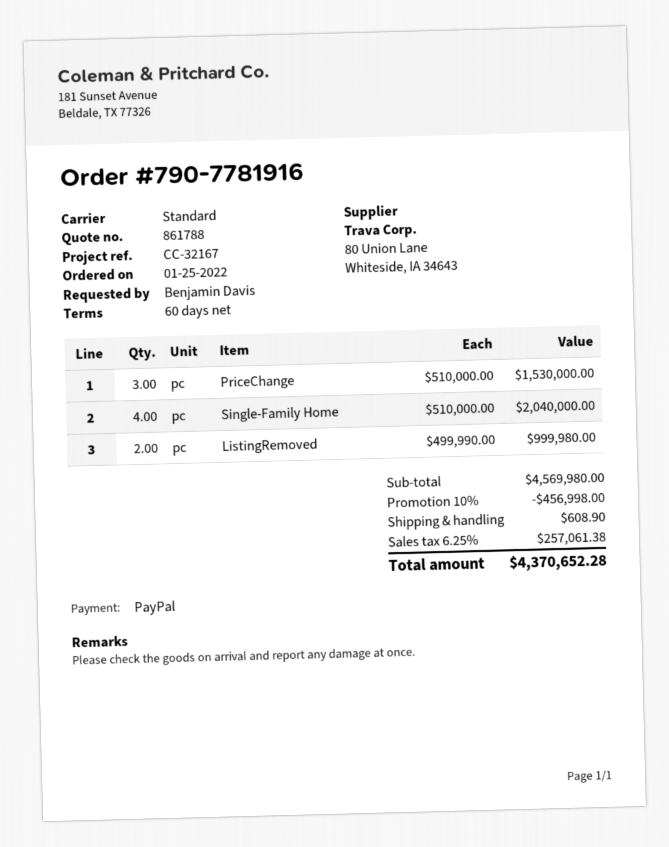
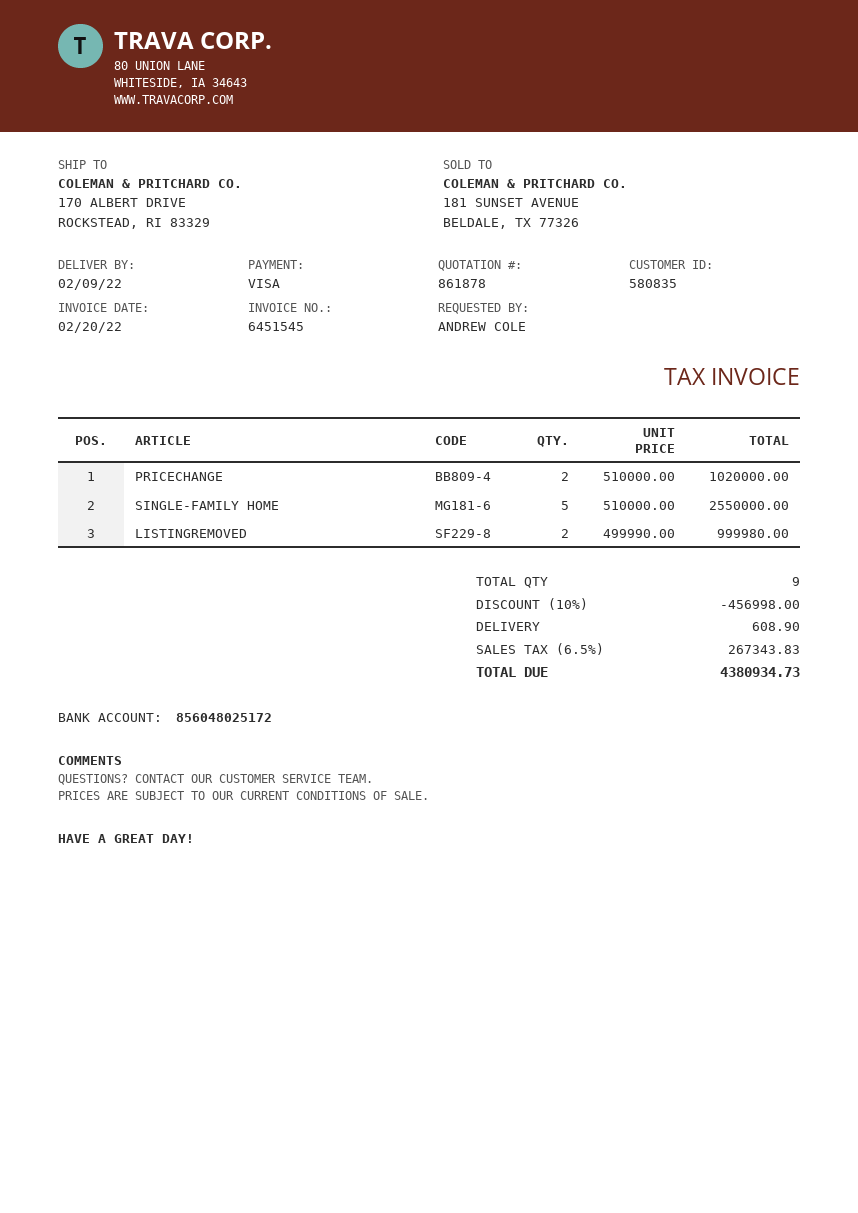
quote number: 861788 -> 861878
ordered by: Benjamin Davis -> ANDREW COLE
payment method: PayPal -> Visa
PriceChange: 3 x 510000.00 = 1530000.00 -> 2 x 510000.00 = 1020000.00
Single-Family Home: 4 x 510000.00 = 2040000.00 -> 5 x 510000.00 = 2550000.00
tax: 6.25% = 257061.38 -> 6.5% = 267343.83
total: 4370652.28 -> 4380934.73

